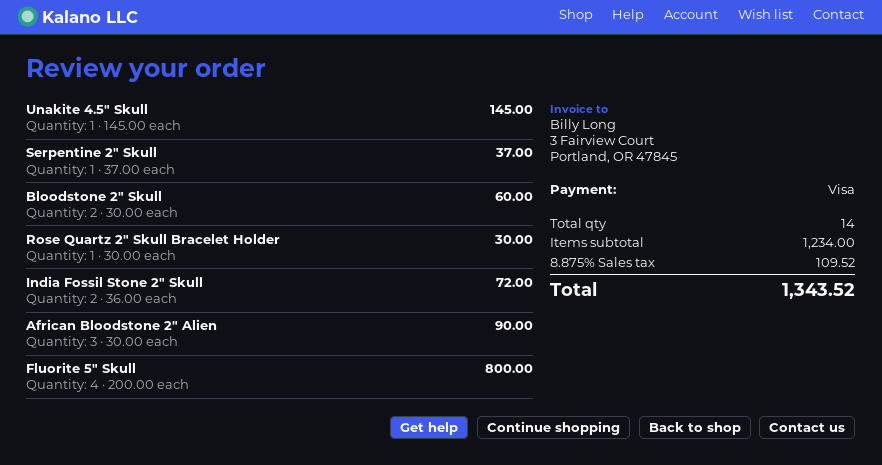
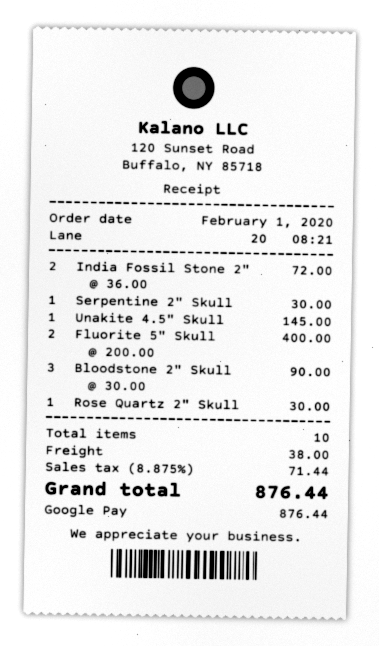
payment method: Visa -> Google Pay
Serpentine 2" Skull: 1 x 37.00 = 37.00 -> 1 x 30.00 = 30.00
Bloodstone 2" Skull: 2 x 30.00 = 60.00 -> 3 x 30.00 = 90.00
African Bloodstone 2" Alien: 3 x 30.00 = 90.00 -> none
Fluorite 5" Skull: 4 x 200.00 = 800.00 -> 2 x 200.00 = 400.00
total quantity: 14 -> 10
shipping: none -> 38.00
tax: 8.875% = 109.52 -> 8.875% = 71.44
total: 1343.52 -> 876.44

